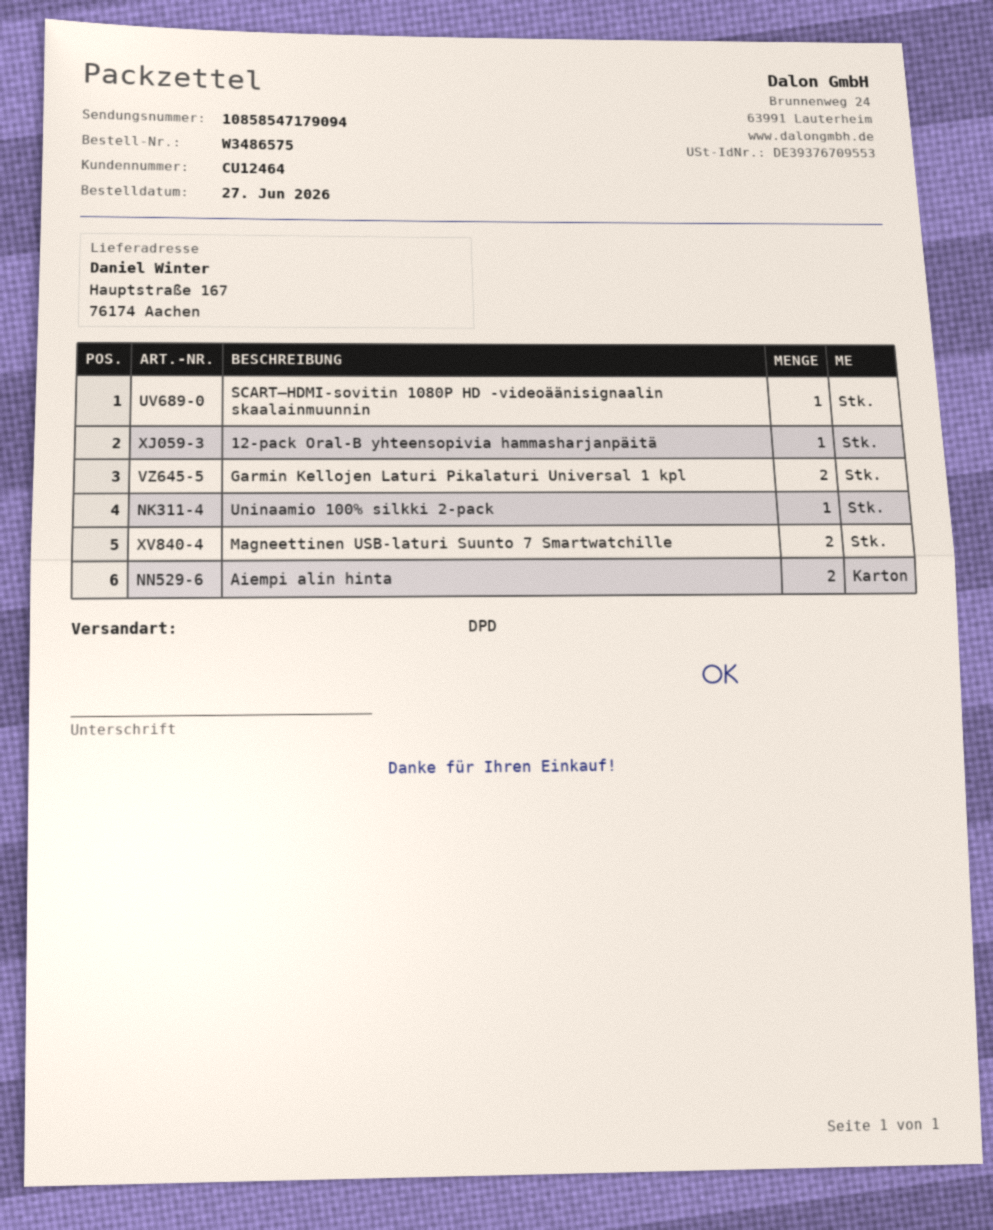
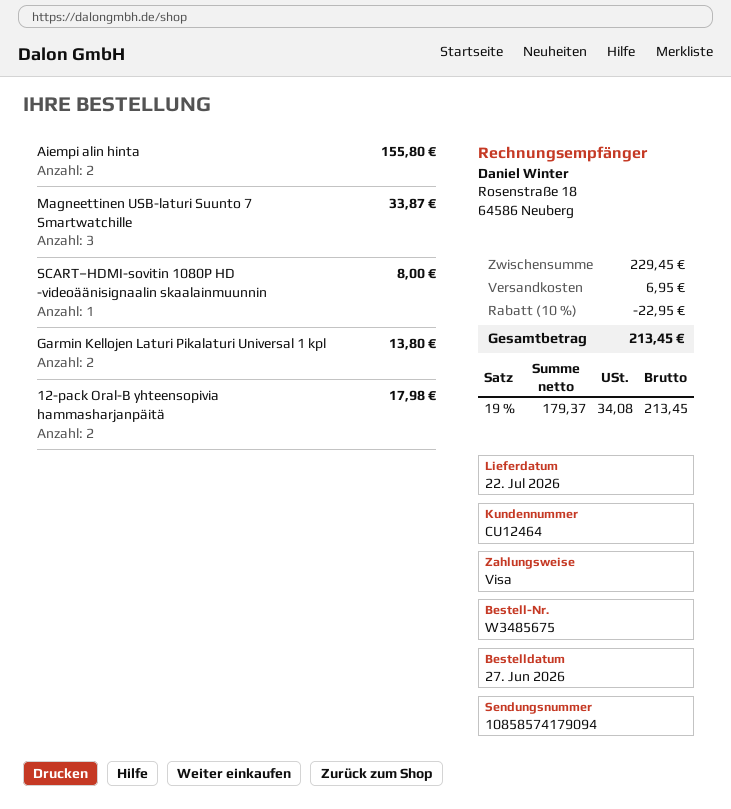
order number: W3486575 -> W3485675
tracking number: 10858547179094 -> 10858574179094
12-pack Oral-B yhteensopivia hammasharjanpäitä: 1 -> 2
Uninaamio 100% silkki 2-pack: 1 -> none
Magneettinen USB-laturi Suunto 7 Smartwatchille: 2 -> 3

